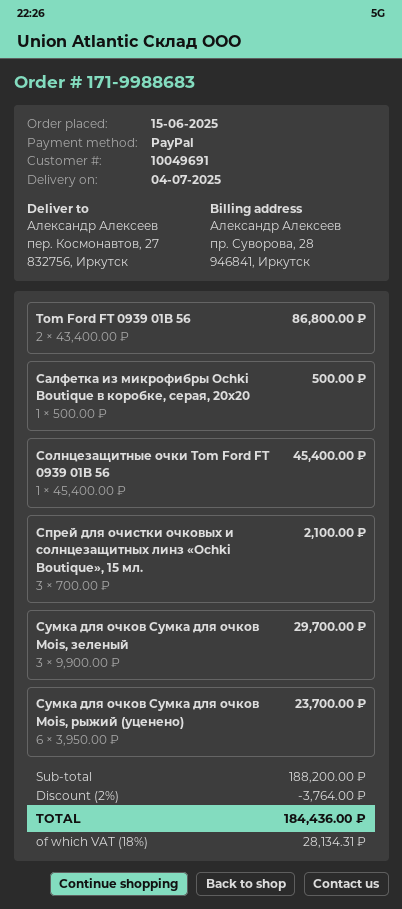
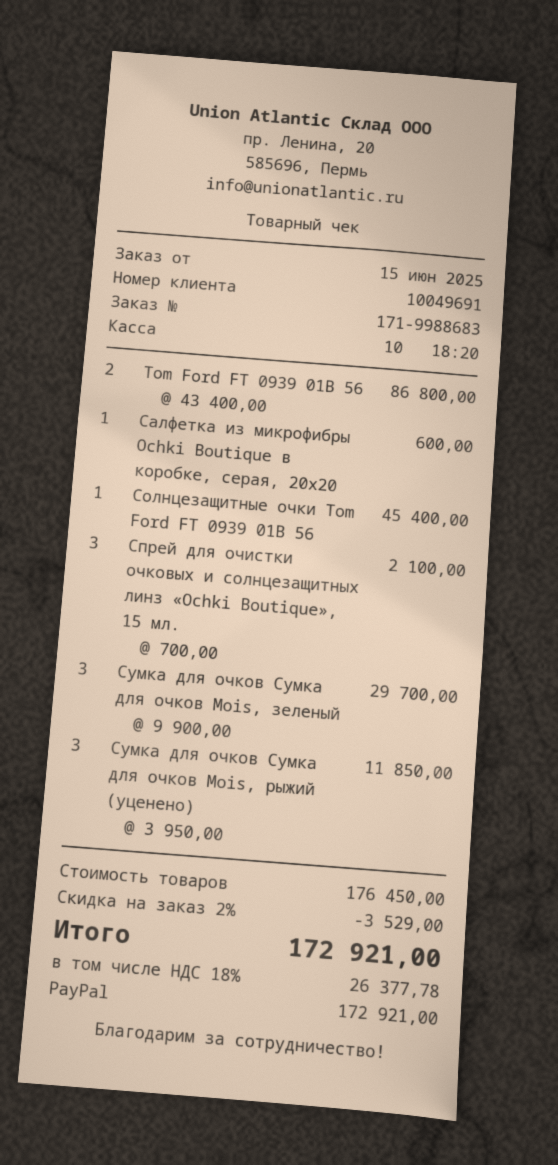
Салфетка из микрофибры Ochki Boutique в коробке, серая, 20х20: 1 x 500.00 = 500.00 -> 1 x 600.00 = 600.00
Сумка для очков Сумка для очков Mois, рыжий (уценено): 6 x 3950.00 = 23700.00 -> 3 x 3950.00 = 11850.00
subtotal: 188200.00 -> 176450.00
discount: 2% = 3764.00 -> 2% = 3529.00
tax: 18% = 28134.31 -> 18% = 26377.78
total: 184436.00 -> 172921.00

